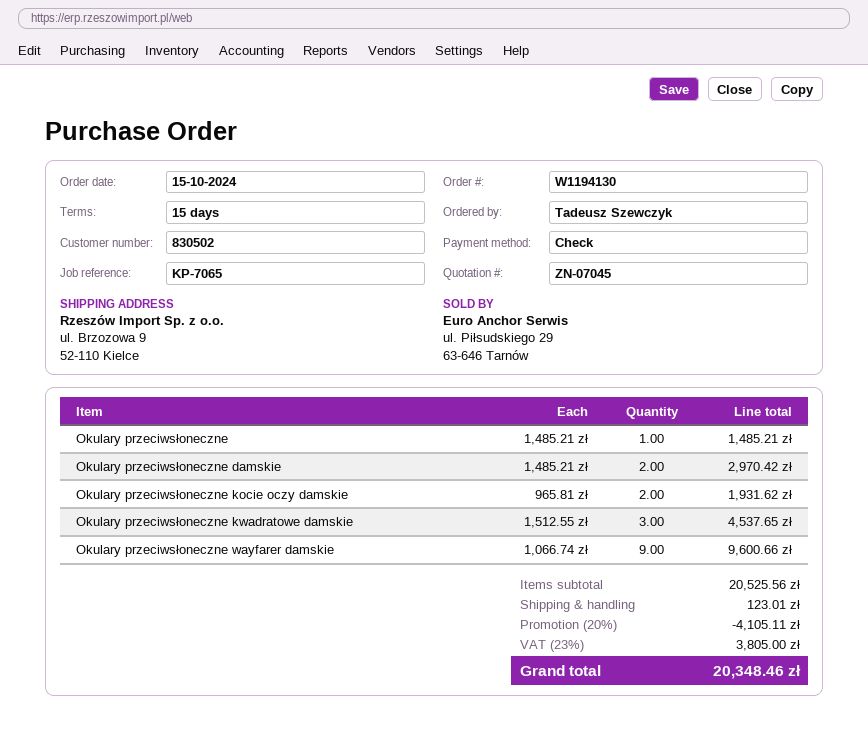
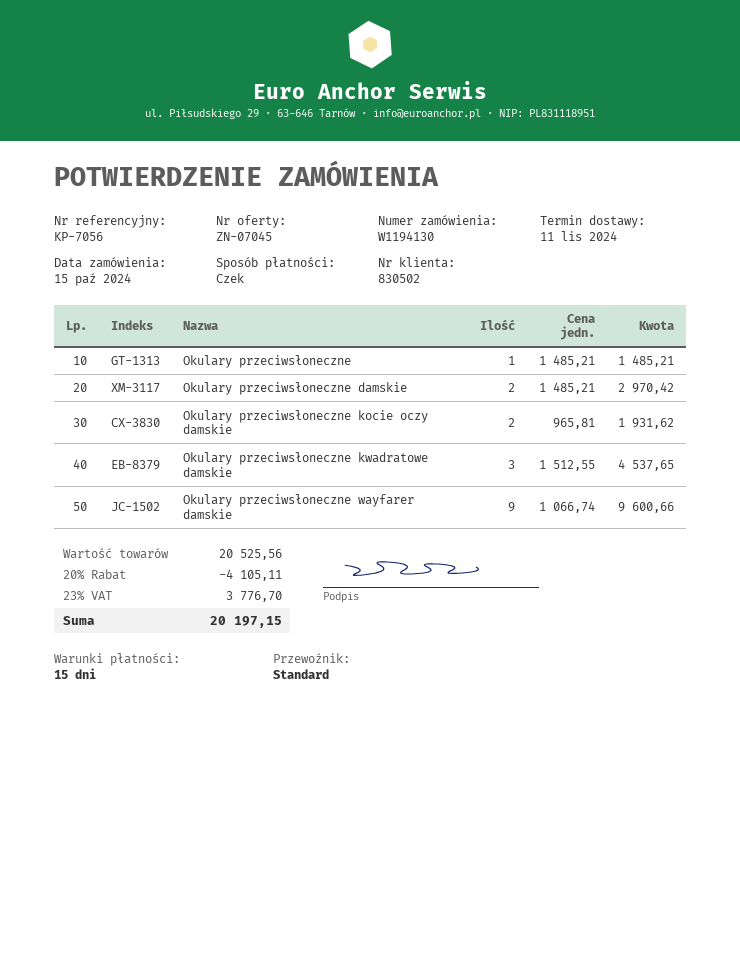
reference: KP-7065 -> KP-7056
shipping: 123.01 -> none
tax: 23% = 3805.00 -> 23% = 3776.70
total: 20348.46 -> 20197.15

